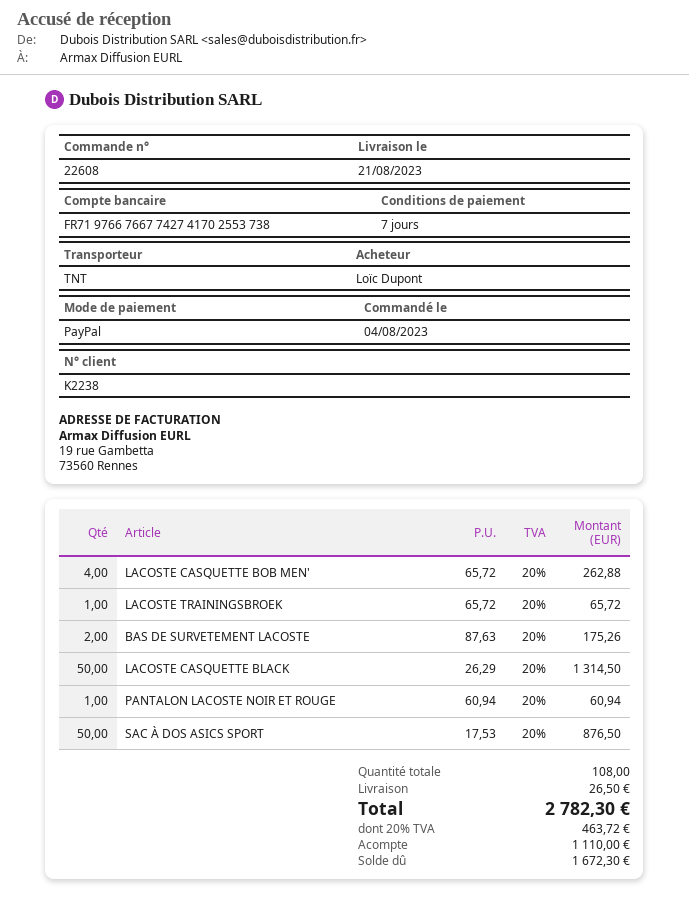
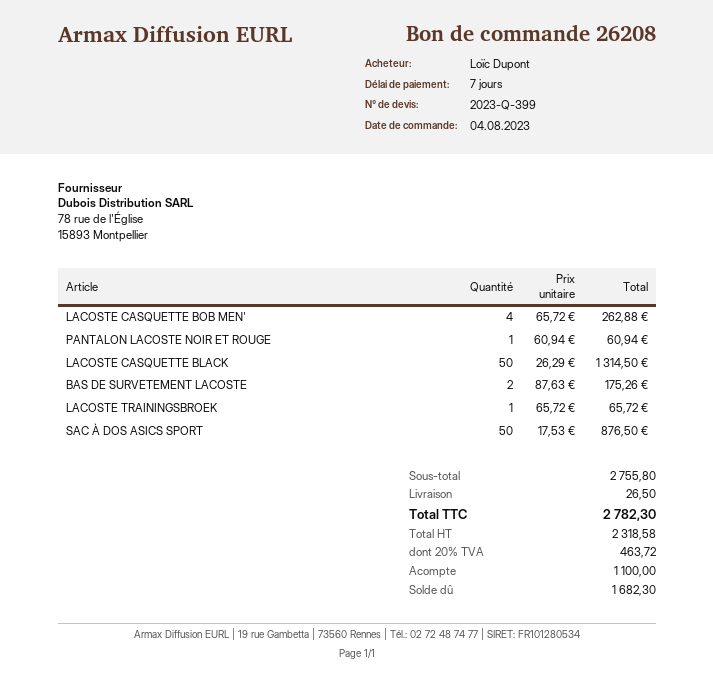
order number: 22608 -> 26208
deposit: 1110.00 -> 1100.00
balance: 1672.30 -> 1682.30

